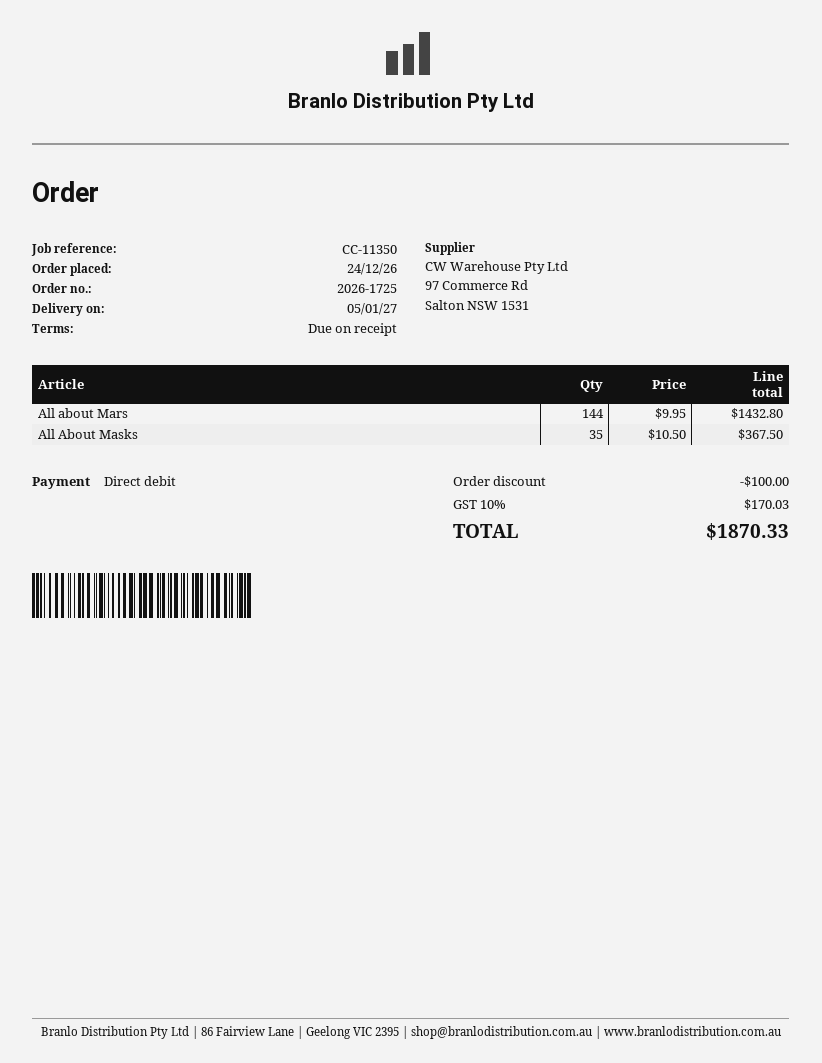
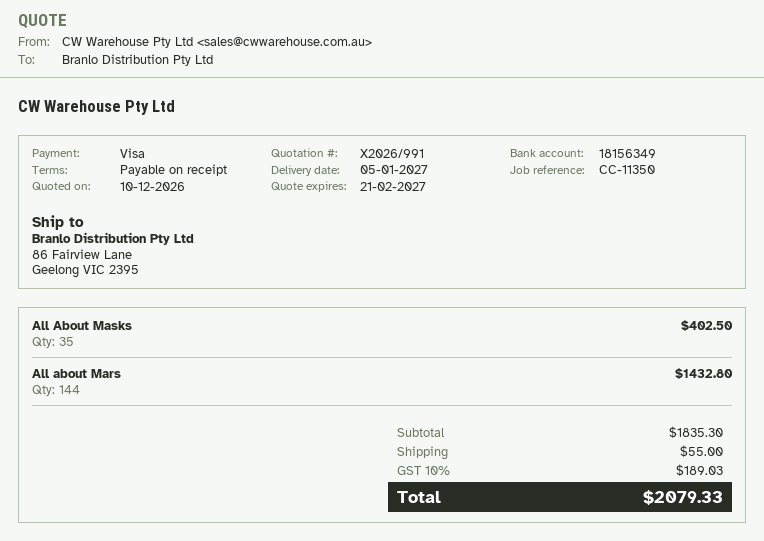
payment method: direct debit -> Visa
All About Masks: 35 for 367.50 -> 35 for 402.50
discount: 100.00 -> none
shipping: none -> 55.00
tax: 10% = 170.03 -> 10% = 189.03
total: 1870.33 -> 2079.33

